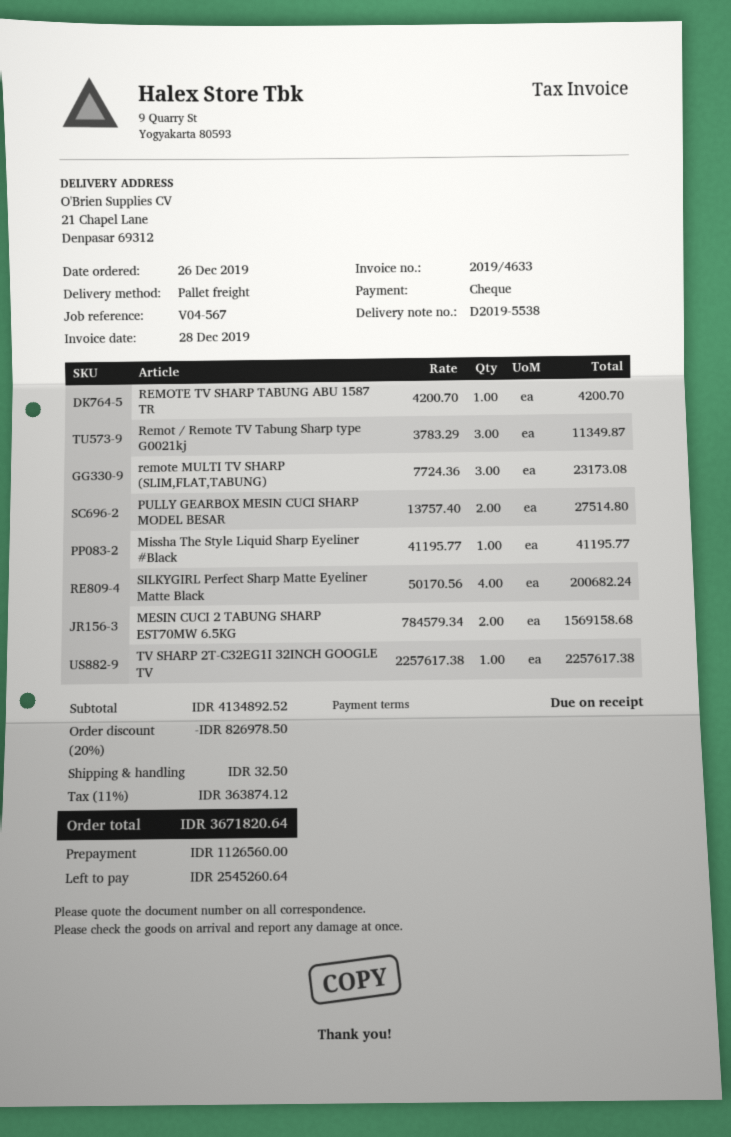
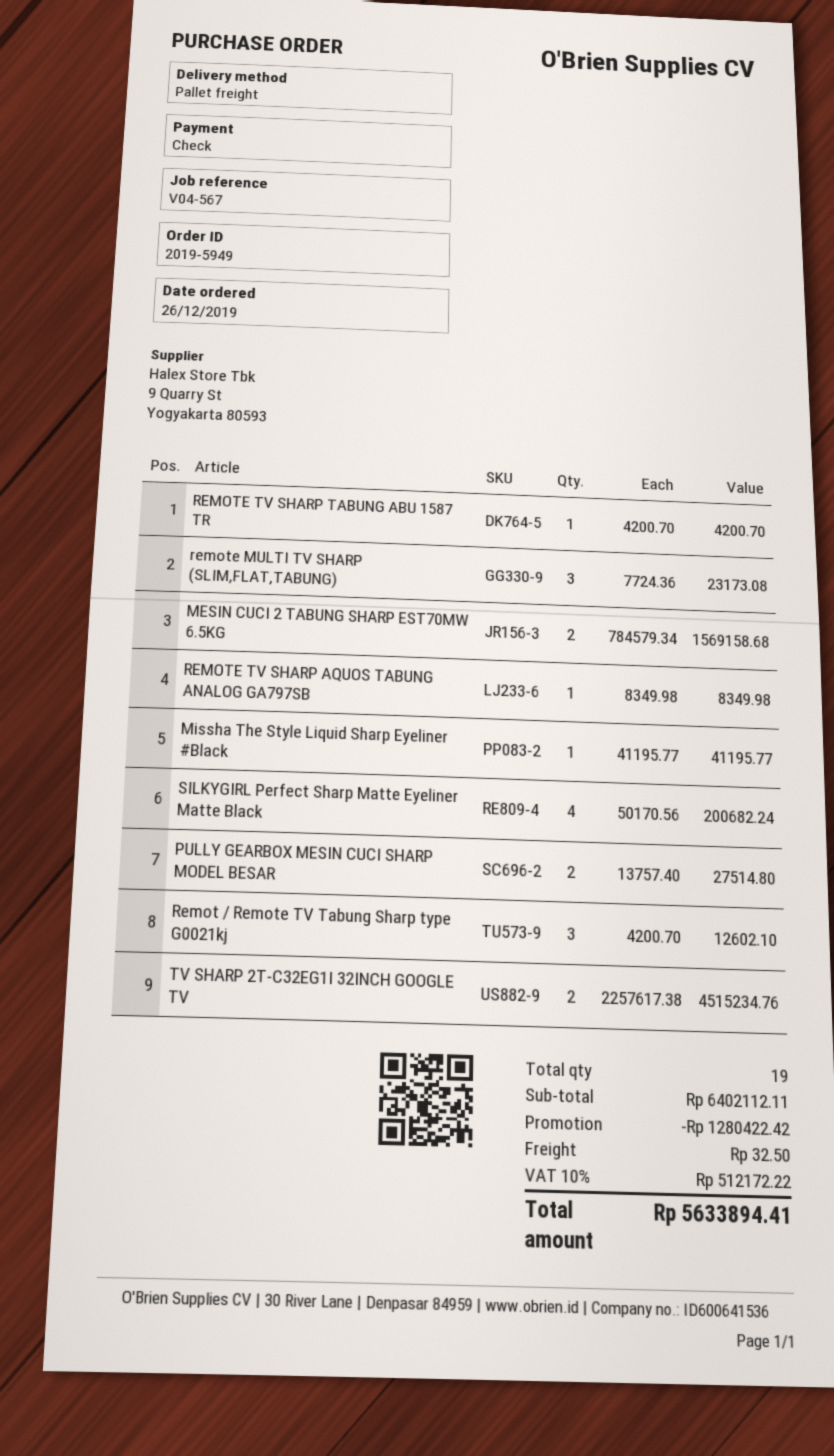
Remot / Remote TV Tabung Sharp type G0021kj: 3 x 3783.29 = 11349.87 -> 3 x 4200.70 = 12602.10
TV SHARP 2T-C32EG1I 32INCH GOOGLE TV: 1 x 2257617.38 = 2257617.38 -> 2 x 2257617.38 = 4515234.76
REMOTE TV SHARP AQUOS TABUNG ANALOG GA797SB: none -> 1 x 8349.98 = 8349.98
subtotal: 4134892.52 -> 6402112.11
discount: 826978.50 -> 1280422.42
tax: 11% = 363874.12 -> 10% = 512172.22
total: 3671820.64 -> 5633894.41

